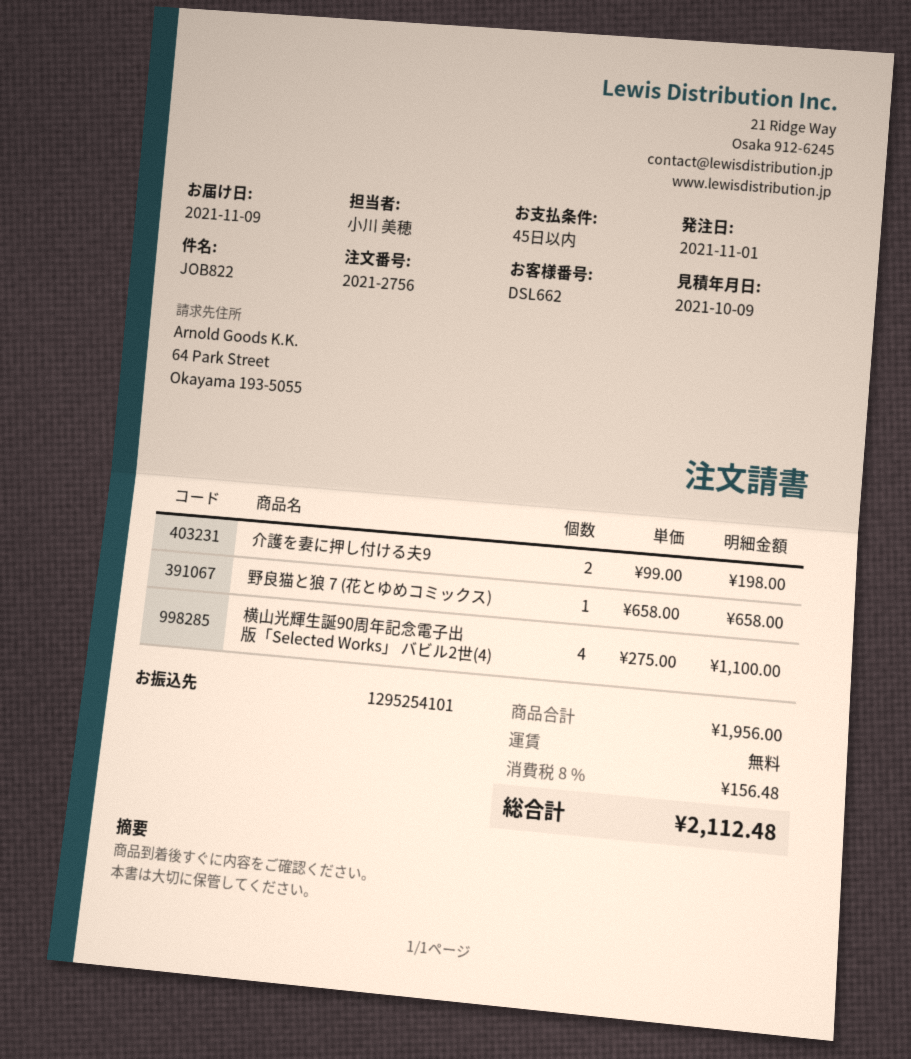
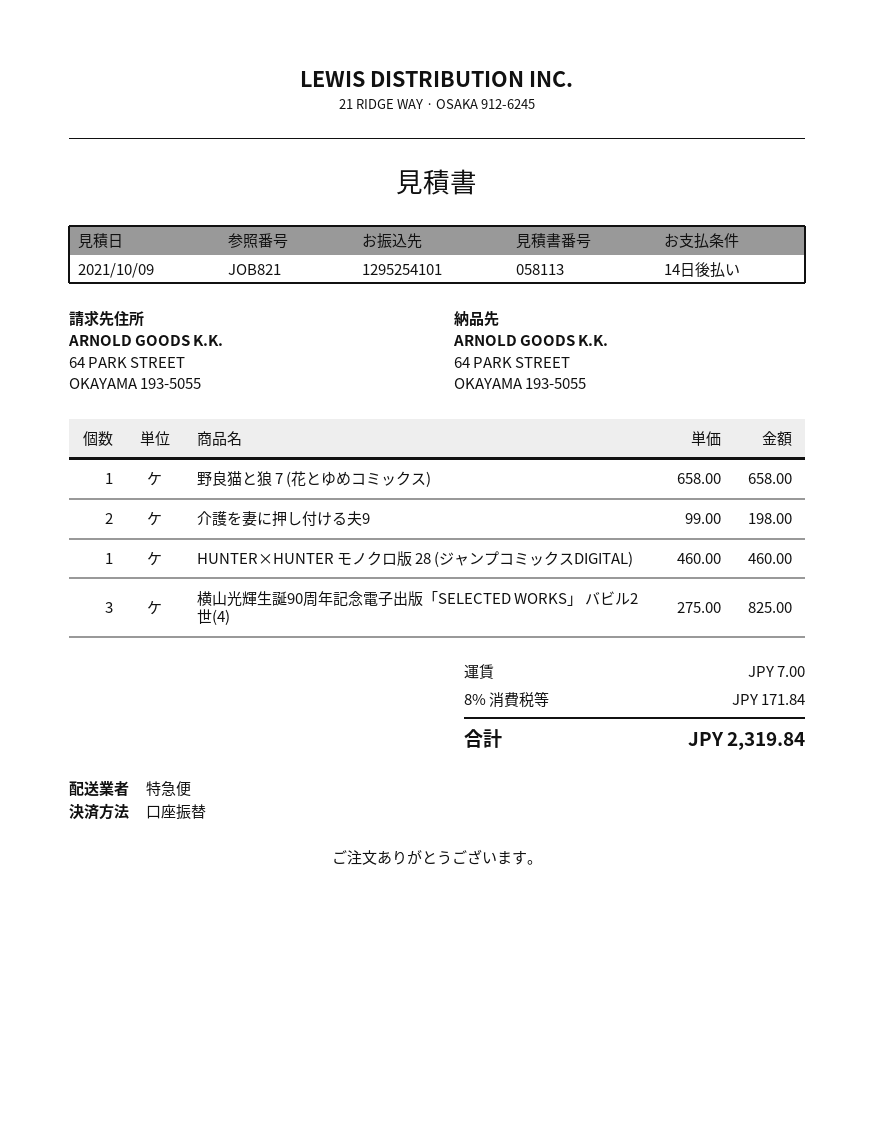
payment terms: 45 days -> 14 days
reference: JOB822 -> JOB821
横山光輝生誕90周年記念電子出版「Selected Works」 バビル2世(4): 4 x 275.00 = 1100.00 -> 3 x 275.00 = 825.00
HUNTER×HUNTER モノクロ版 28 (ジャンプコミックスDIGITAL): none -> 1 x 460.00 = 460.00
shipping: 0.00 -> 7.00
tax: 8% = 156.48 -> 8% = 171.84
total: 2112.48 -> 2319.84

